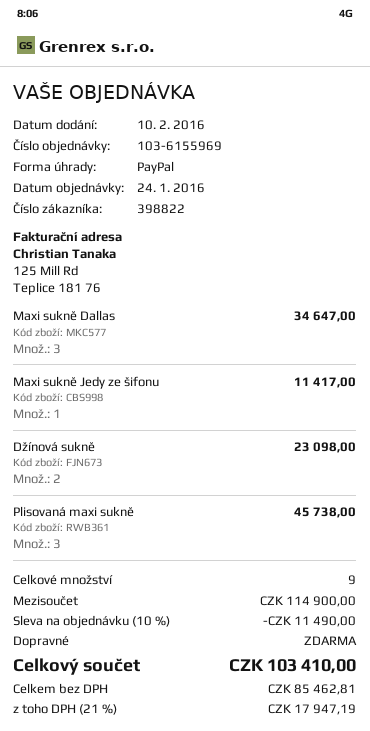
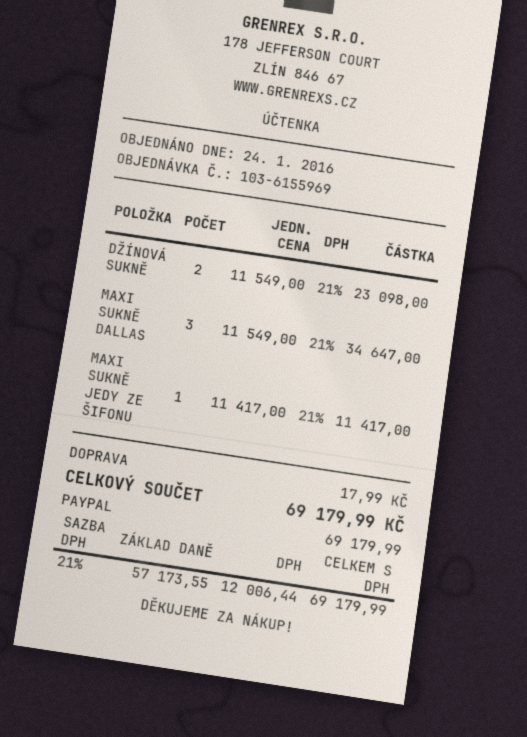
Plisovaná maxi sukně: 3 for 45738.00 -> none
discount: 10% = 11490.00 -> none
shipping: 0.00 -> 17.99
net: 85462.81 -> 57173.55
tax: 21% = 17947.19 -> 21% = 12006.44
total: 103410.00 -> 69179.99

